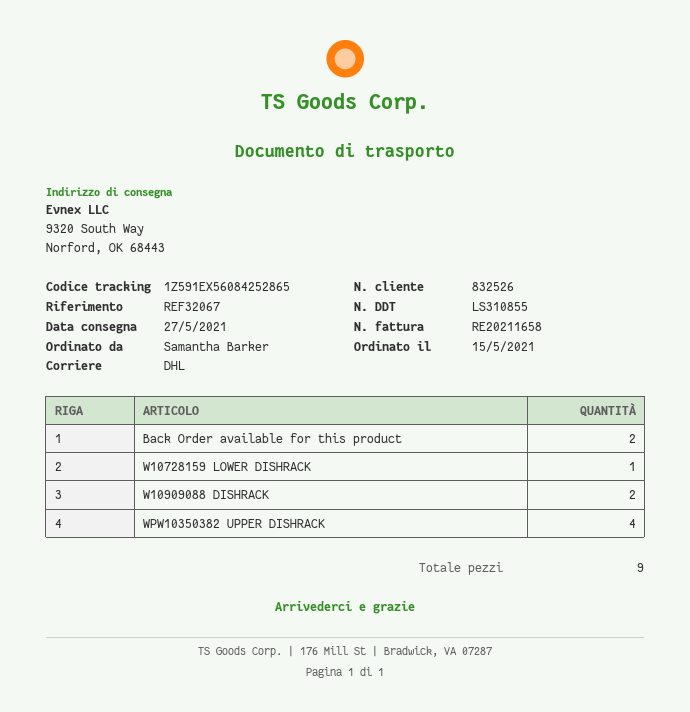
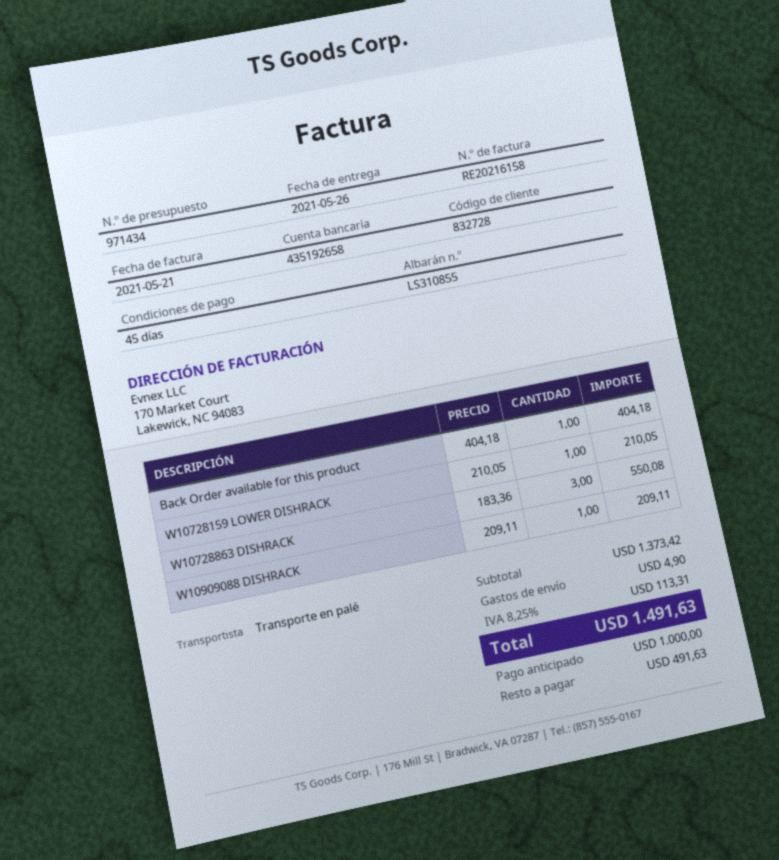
delivery date: 2021-05-27 -> 2021-05-26
invoice number: RE20211658 -> RE20216158
customer number: 832526 -> 832728
shipping method: DHL -> pallet freight
Back Order available for this product: 2 -> 1
W10909088 DISHRACK: 2 -> 1
WPW10350382 UPPER DISHRACK: 4 -> none
W10728863 DISHRACK: none -> 3

